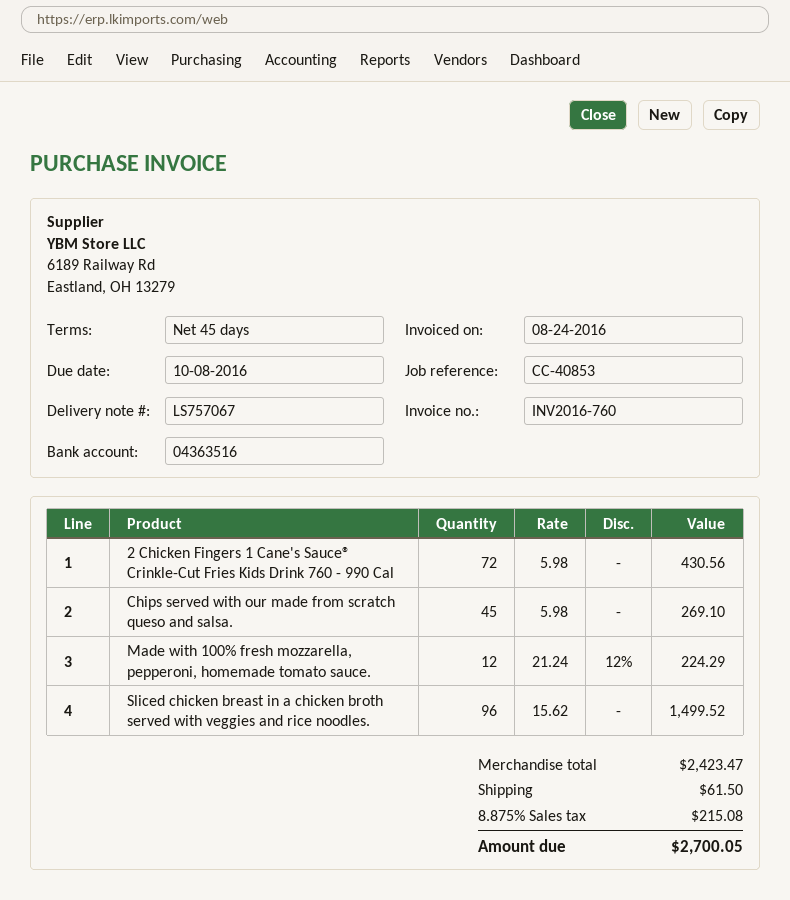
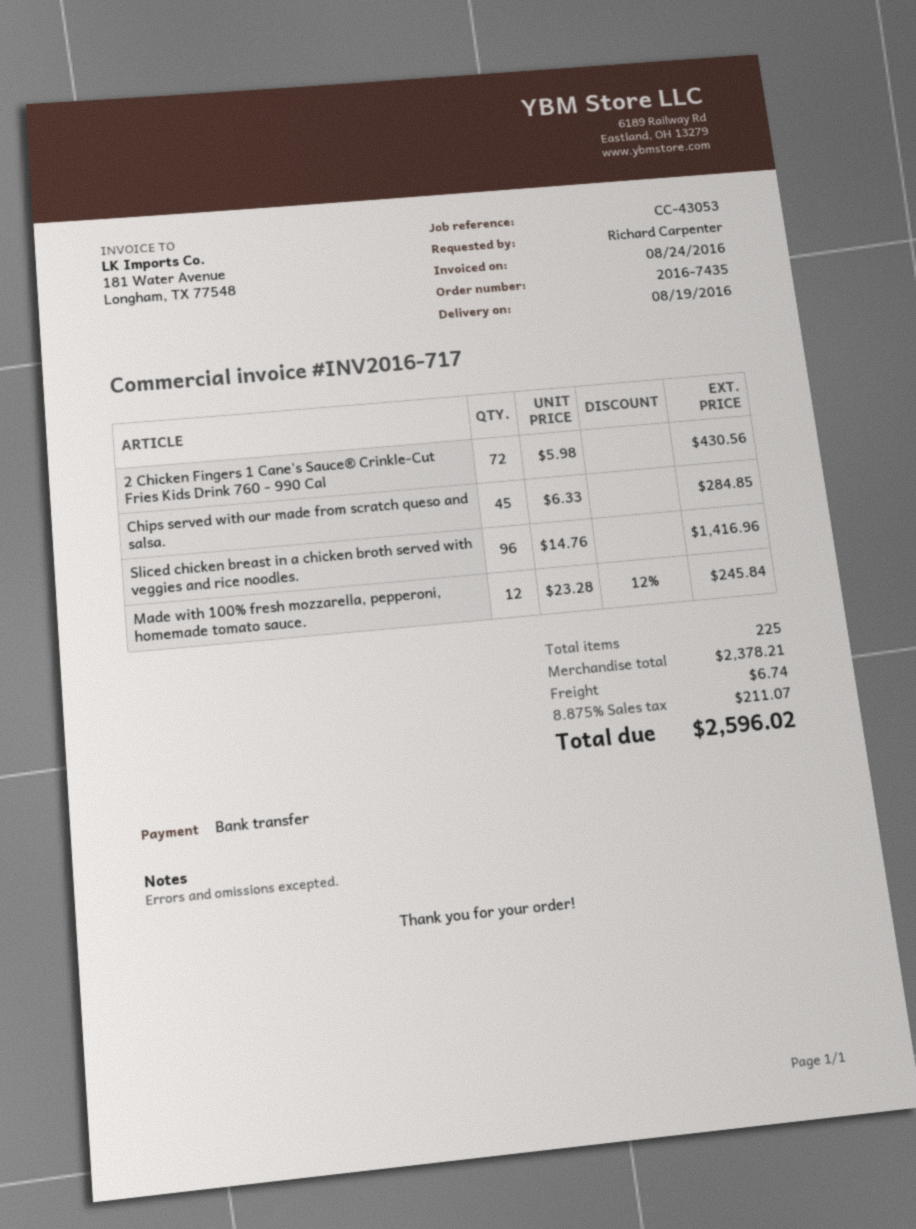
invoice number: INV2016-760 -> INV2016-717
reference: CC-40853 -> CC-43053
Chips served with our made from scratch queso and salsa.: 45 x 5.98 = 269.10 -> 45 x 6.33 = 284.85
Made with 100% fresh mozzarella, pepperoni, homemade tomato sauce.: 12 x 21.24 - 12% = 224.29 -> 12 x 23.28 - 12% = 245.84
Sliced chicken breast in a chicken broth served with veggies and rice noodles.: 96 x 15.62 = 1499.52 -> 96 x 14.76 = 1416.96
subtotal: 2423.47 -> 2378.21
shipping: 61.50 -> 6.74
tax: 8.875% = 215.08 -> 8.875% = 211.07
total: 2700.05 -> 2596.02

